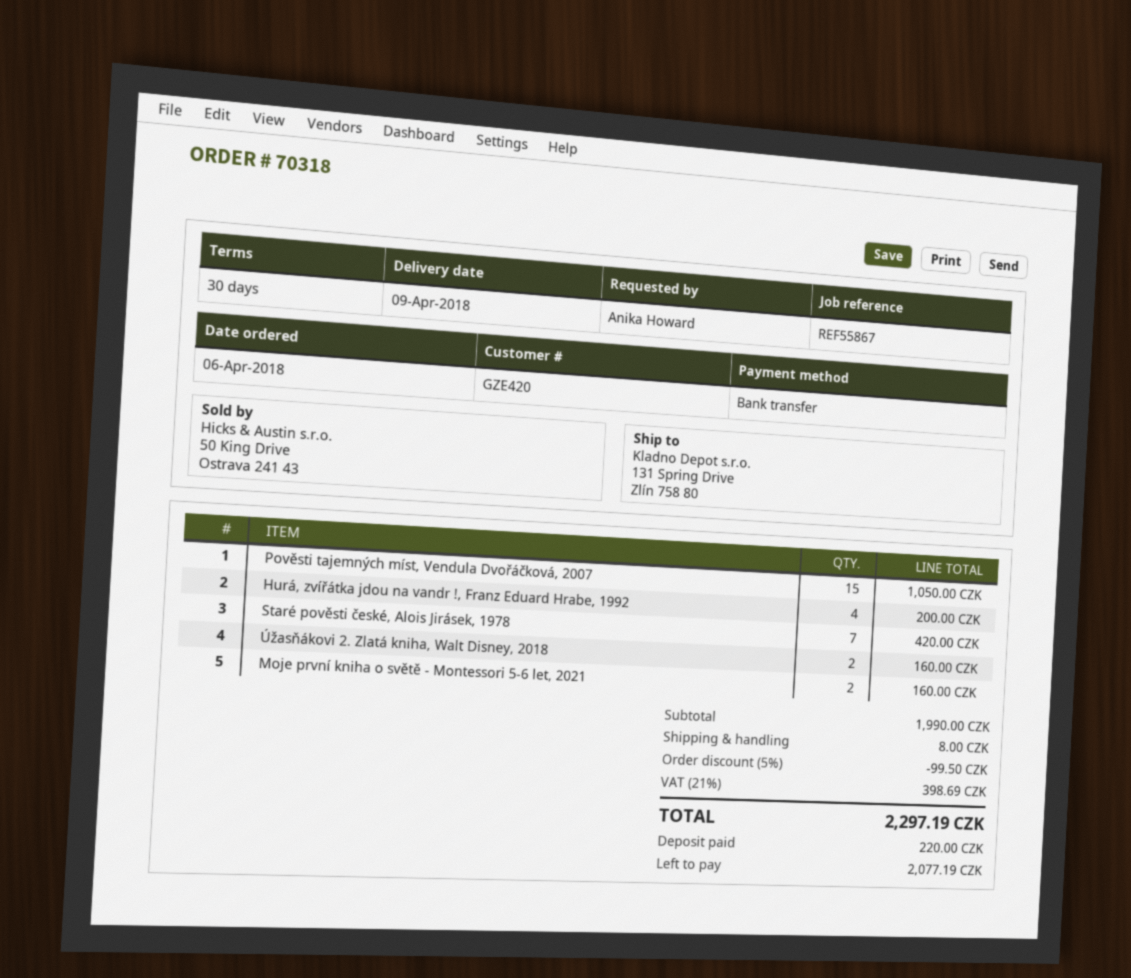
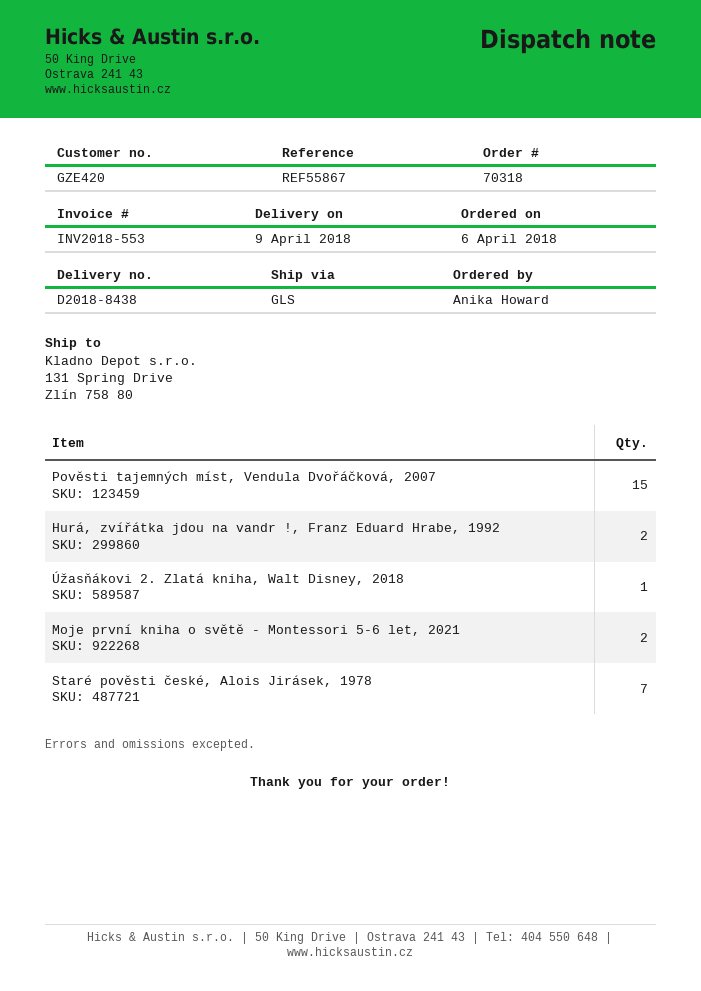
Hurá, zvířátka jdou na vandr !, Franz Eduard Hrabe, 1992: 4 -> 2
Úžasňákovi 2. Zlatá kniha, Walt Disney, 2018: 2 -> 1

